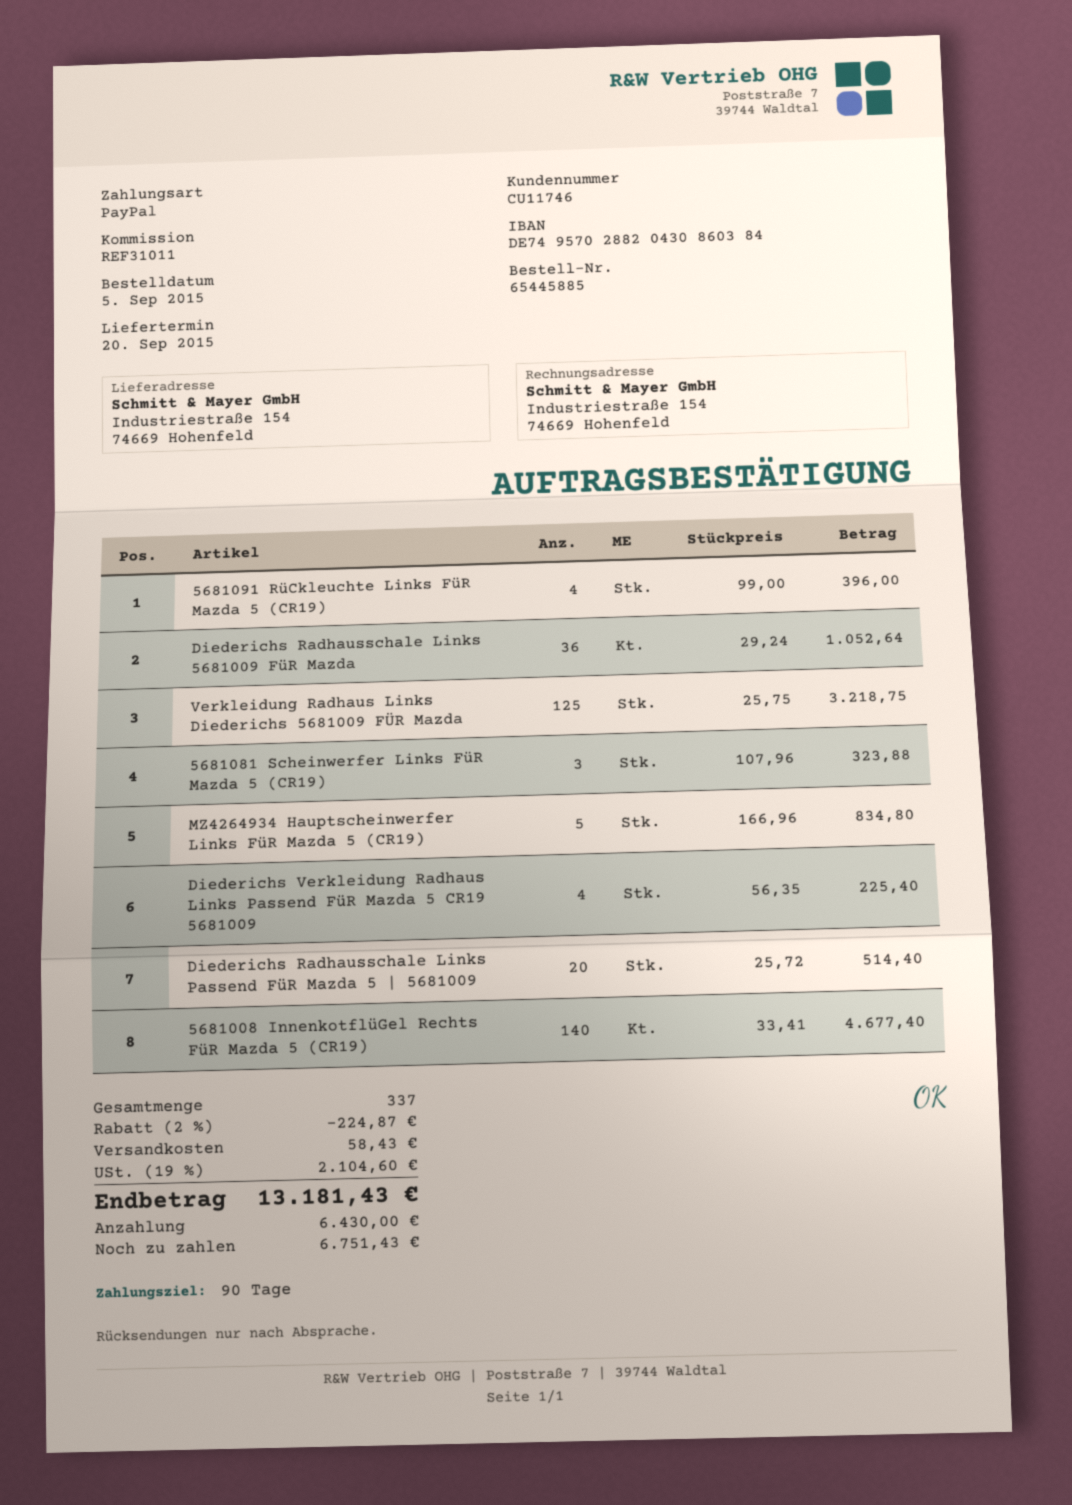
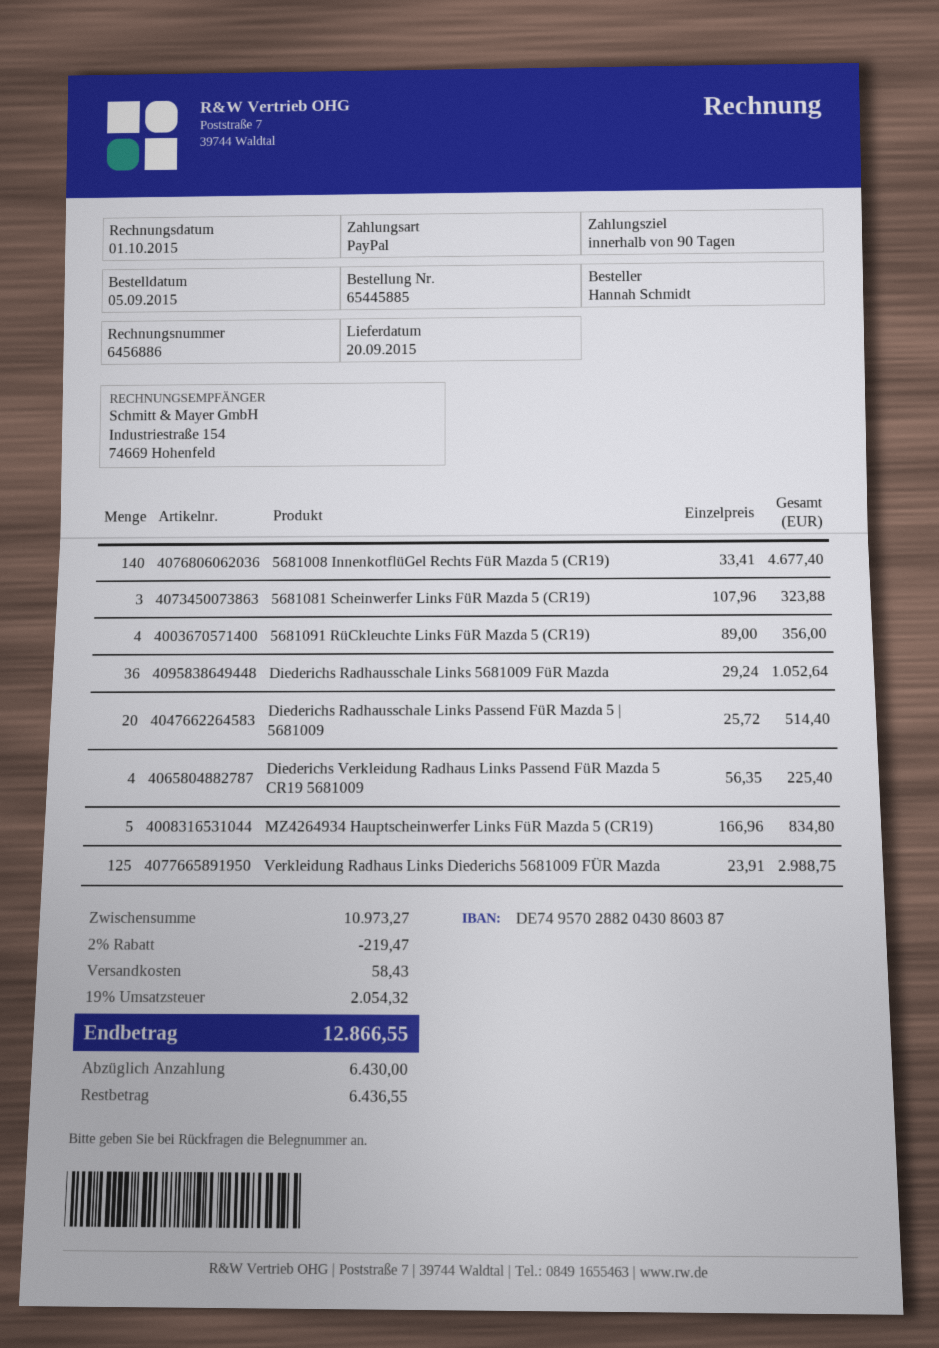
bank account: DE74957028820430860384 -> DE74957028820430860387
5681091 RüCkleuchte Links FüR Mazda 5 (CR19): 4 x 99.00 = 396.00 -> 4 x 89.00 = 356.00
Verkleidung Radhaus Links Diederichs 5681009 FÜR Mazda: 125 x 25.75 = 3218.75 -> 125 x 23.91 = 2988.75
discount: 2% = 224.87 -> 2% = 219.47
tax: 19% = 2104.60 -> 19% = 2054.32
total: 13181.43 -> 12866.55
balance: 6751.43 -> 6436.55

